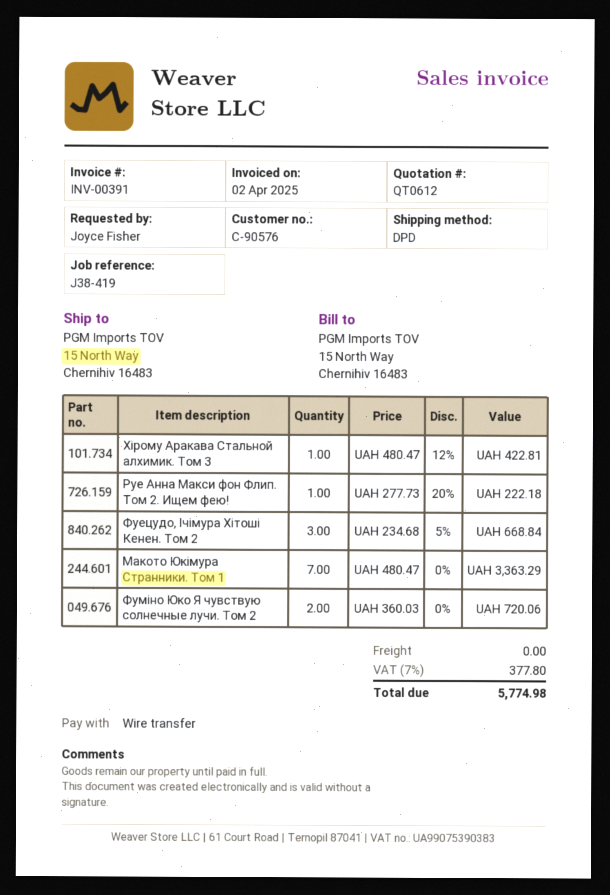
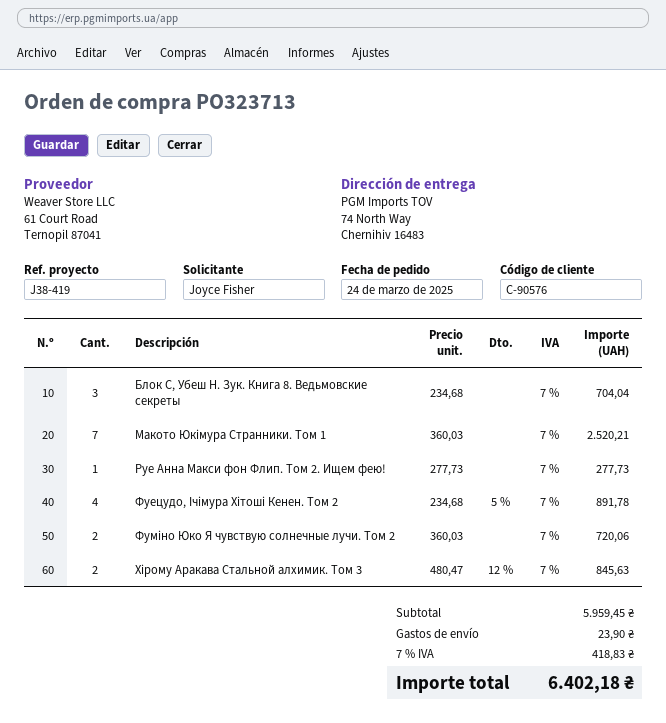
ship to: 15 North Way, Chernihiv 16483 -> 74 North Way, Chernihiv 16483
Хірому Аракава Стальной алхимик. Том 3: 1 x 480.47 - 12% = 422.81 -> 2 x 480.47 - 12% = 845.63
Руе Анна Макси фон Флип. Том 2. Ищем фею!: 1 x 277.73 - 20% = 222.18 -> 1 x 277.73 = 277.73
Фуецудо, Ічімура Хітоші Кенен. Том 2: 3 x 234.68 - 5% = 668.84 -> 4 x 234.68 - 5% = 891.78
Макото Юкімура Странники. Том 1: 7 x 480.47 = 3363.29 -> 7 x 360.03 = 2520.21
Блок С, Убеш Н. Зук. Книга 8. Ведьмовские секреты: none -> 3 x 234.68 = 704.04
shipping: 0.00 -> 23.90
tax: 7% = 377.80 -> 7% = 418.83
total: 5774.98 -> 6402.18

